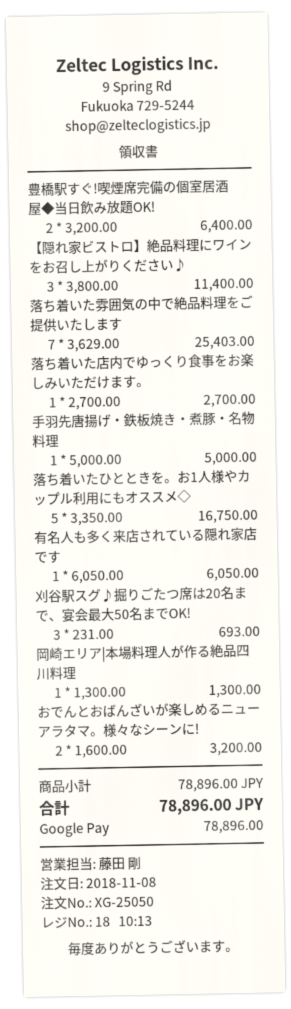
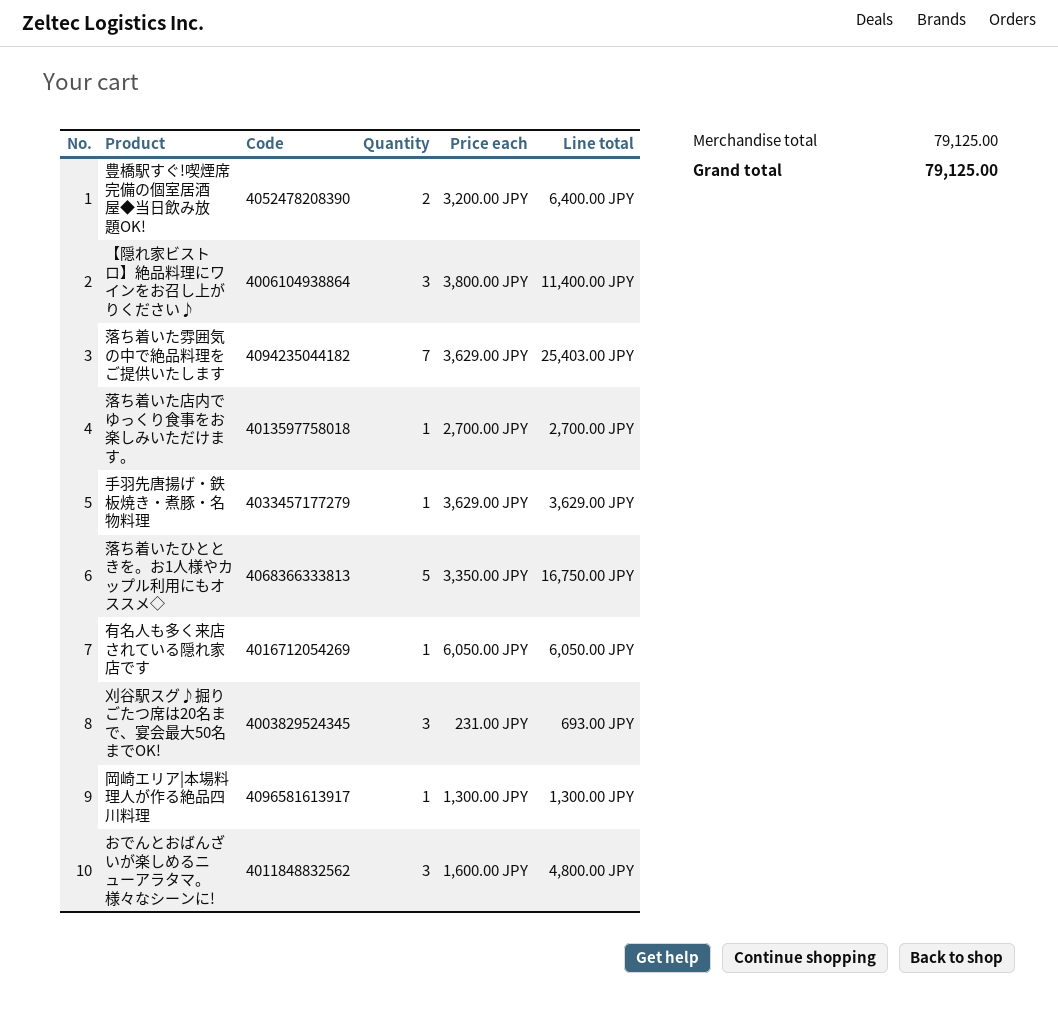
手羽先唐揚げ・鉄板焼き・煮豚・名物料理: 1 x 5000.00 = 5000.00 -> 1 x 3629.00 = 3629.00
おでんとおばんざいが楽しめるニューアラタマ。様々なシーンに!: 2 x 1600.00 = 3200.00 -> 3 x 1600.00 = 4800.00
subtotal: 78896.00 -> 79125.00
total: 78896.00 -> 79125.00

